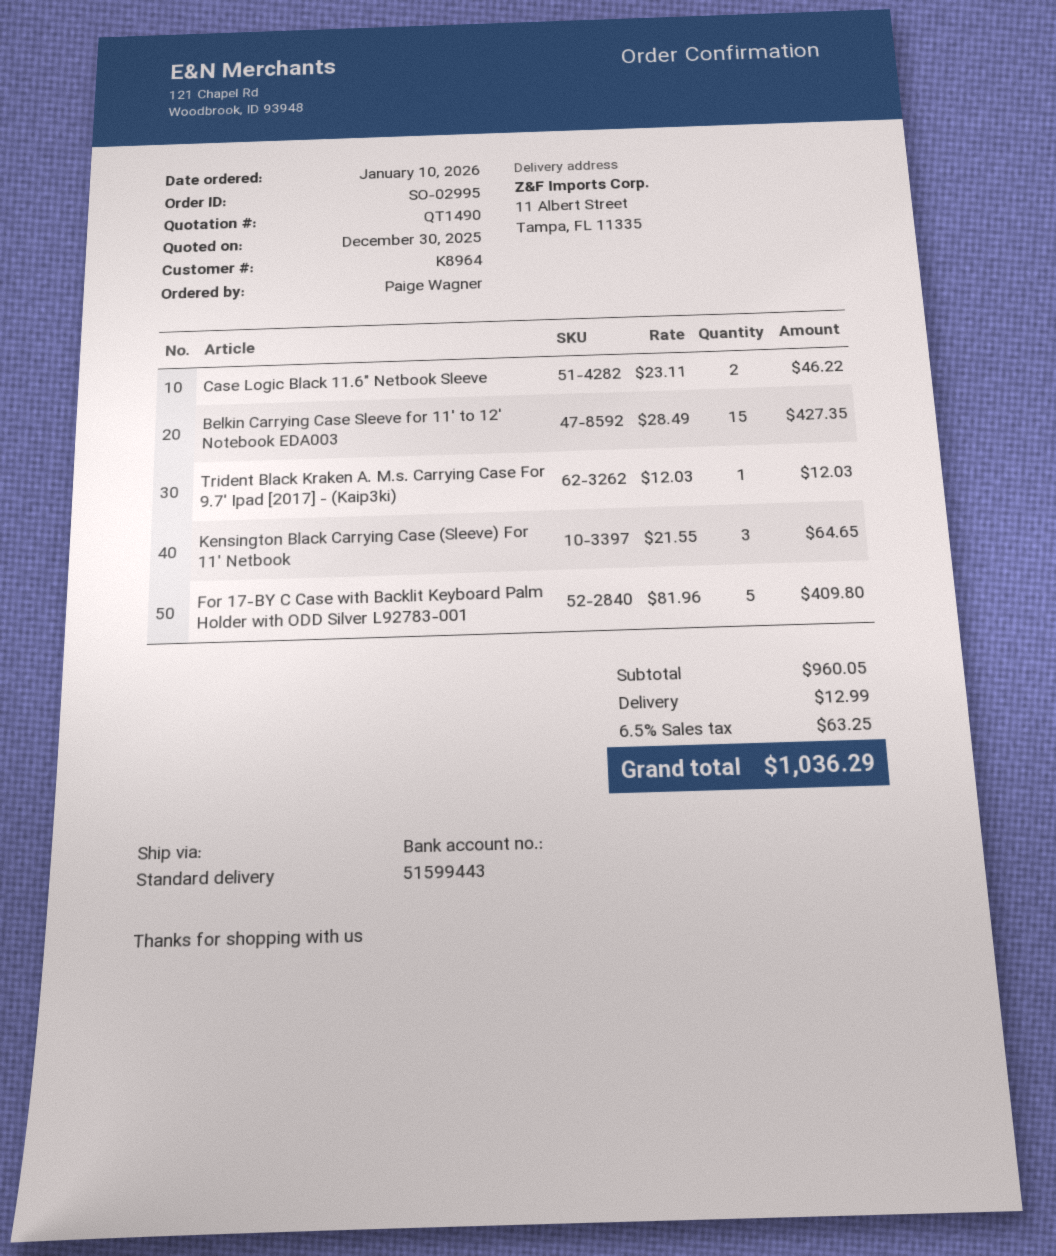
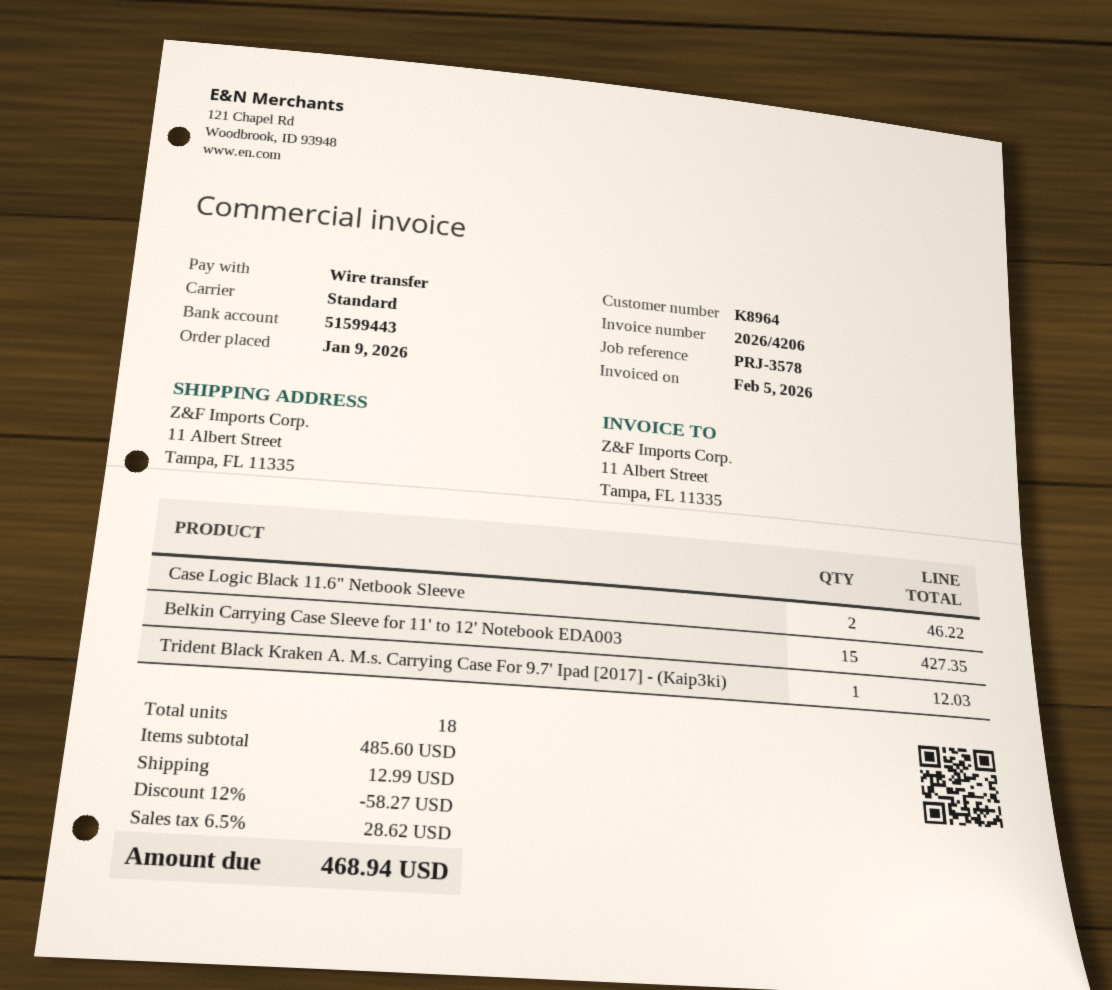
order date: 2026-01-10 -> 2026-01-09
Kensington Black Carrying Case (Sleeve) For 11' Netbook: 3 for 64.65 -> none
For 17-BY C Case with Backlit Keyboard Palm Holder with ODD Silver L92783-001: 5 for 409.80 -> none
subtotal: 960.05 -> 485.60
discount: none -> 12% = 58.27
tax: 6.5% = 63.25 -> 6.5% = 28.62
total: 1036.29 -> 468.94

